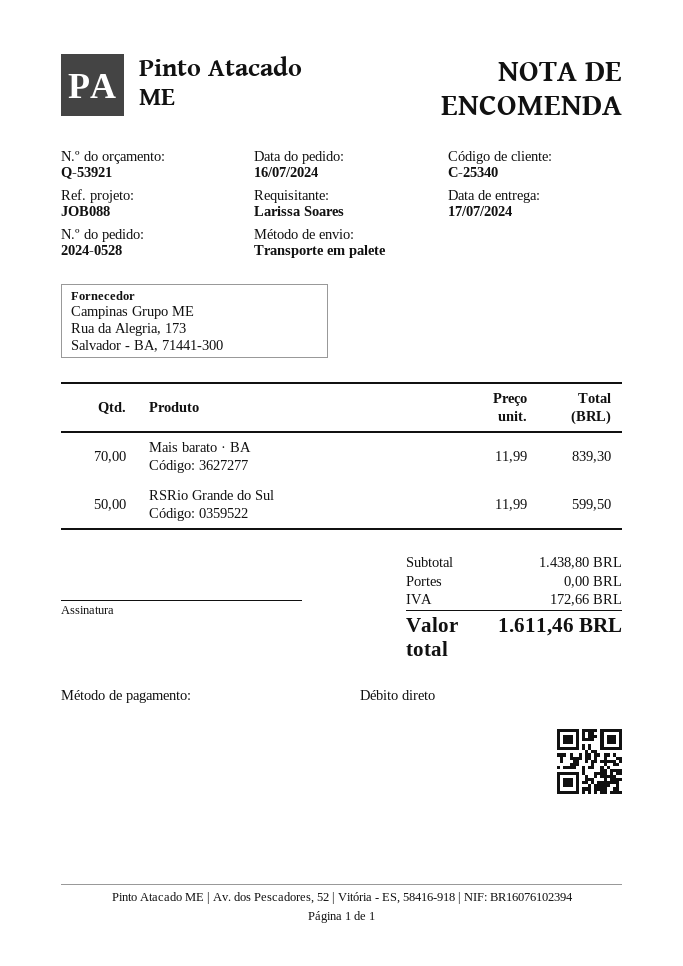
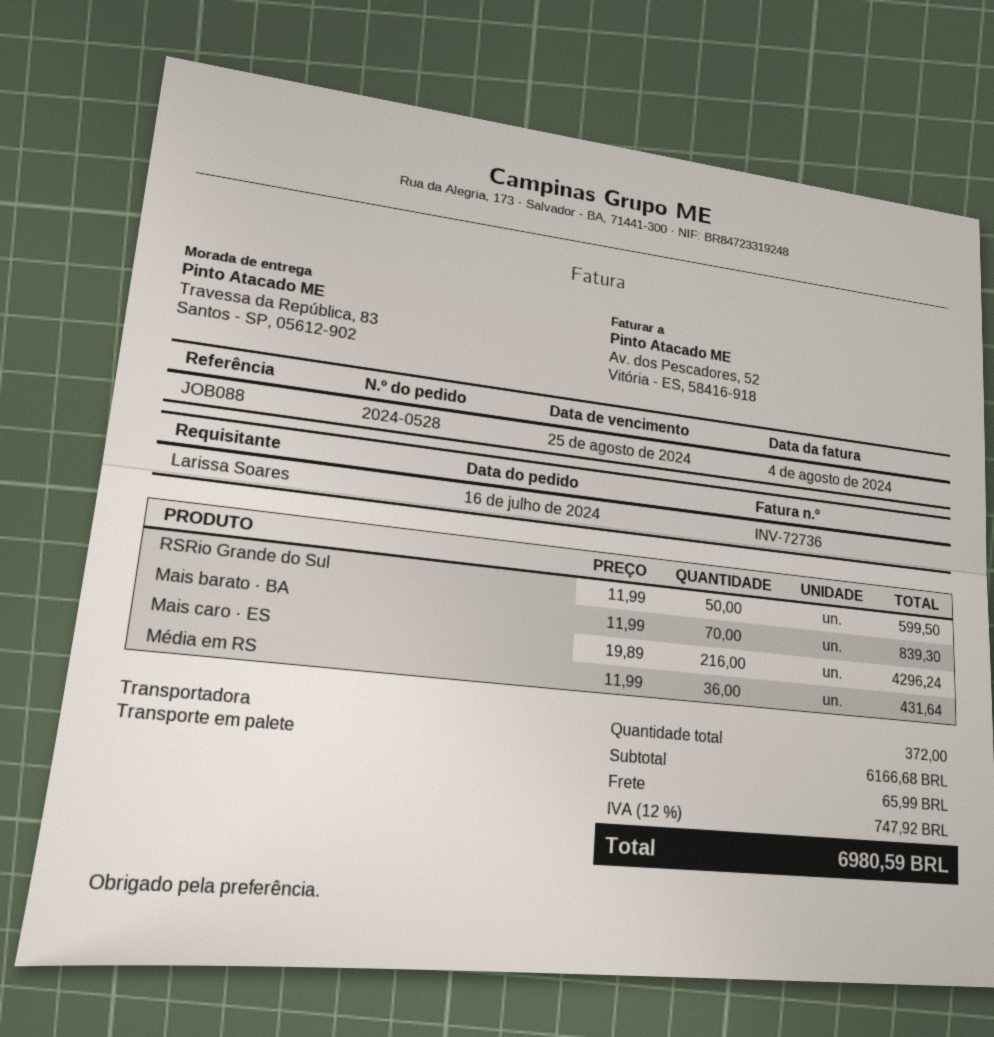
Mais caro · ES: none -> 216 x 19.89 = 4296.24
Média em RS: none -> 36 x 11.99 = 431.64
subtotal: 1438.80 -> 6166.68
shipping: 0.00 -> 65.99
tax: 172.66 -> 747.92
total: 1611.46 -> 6980.59

